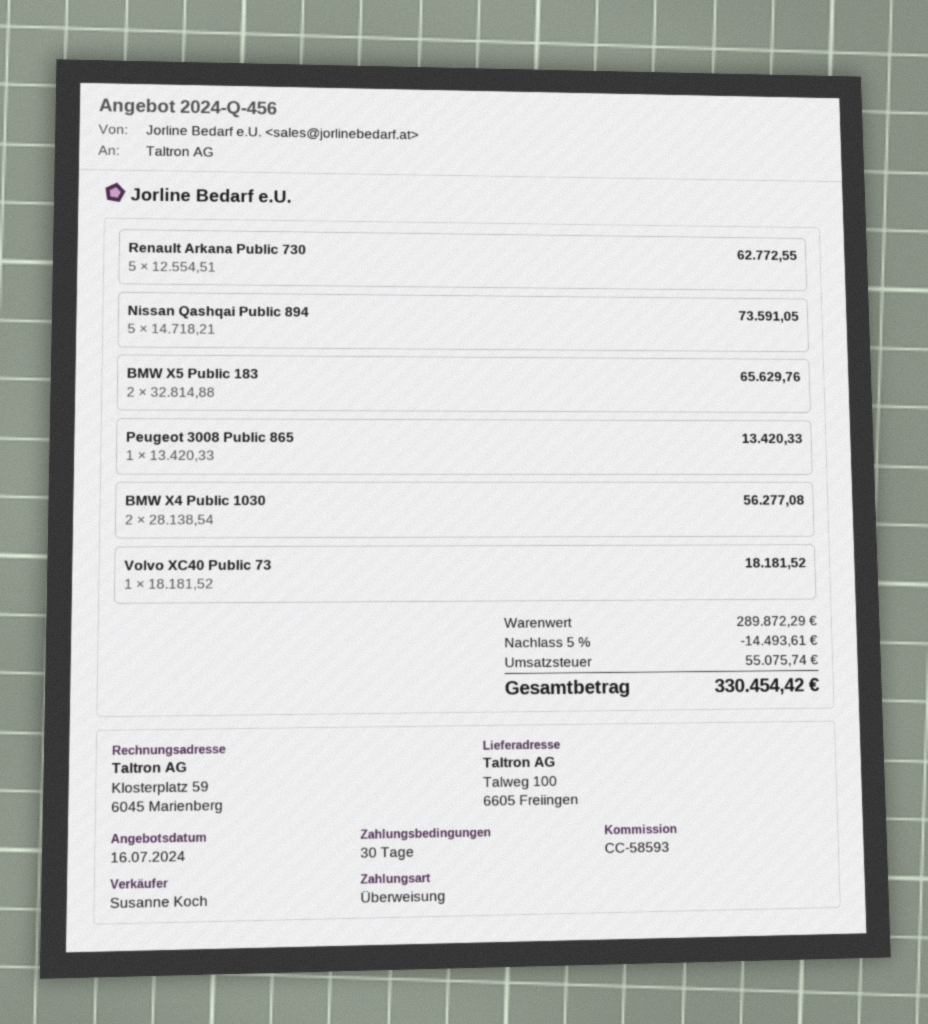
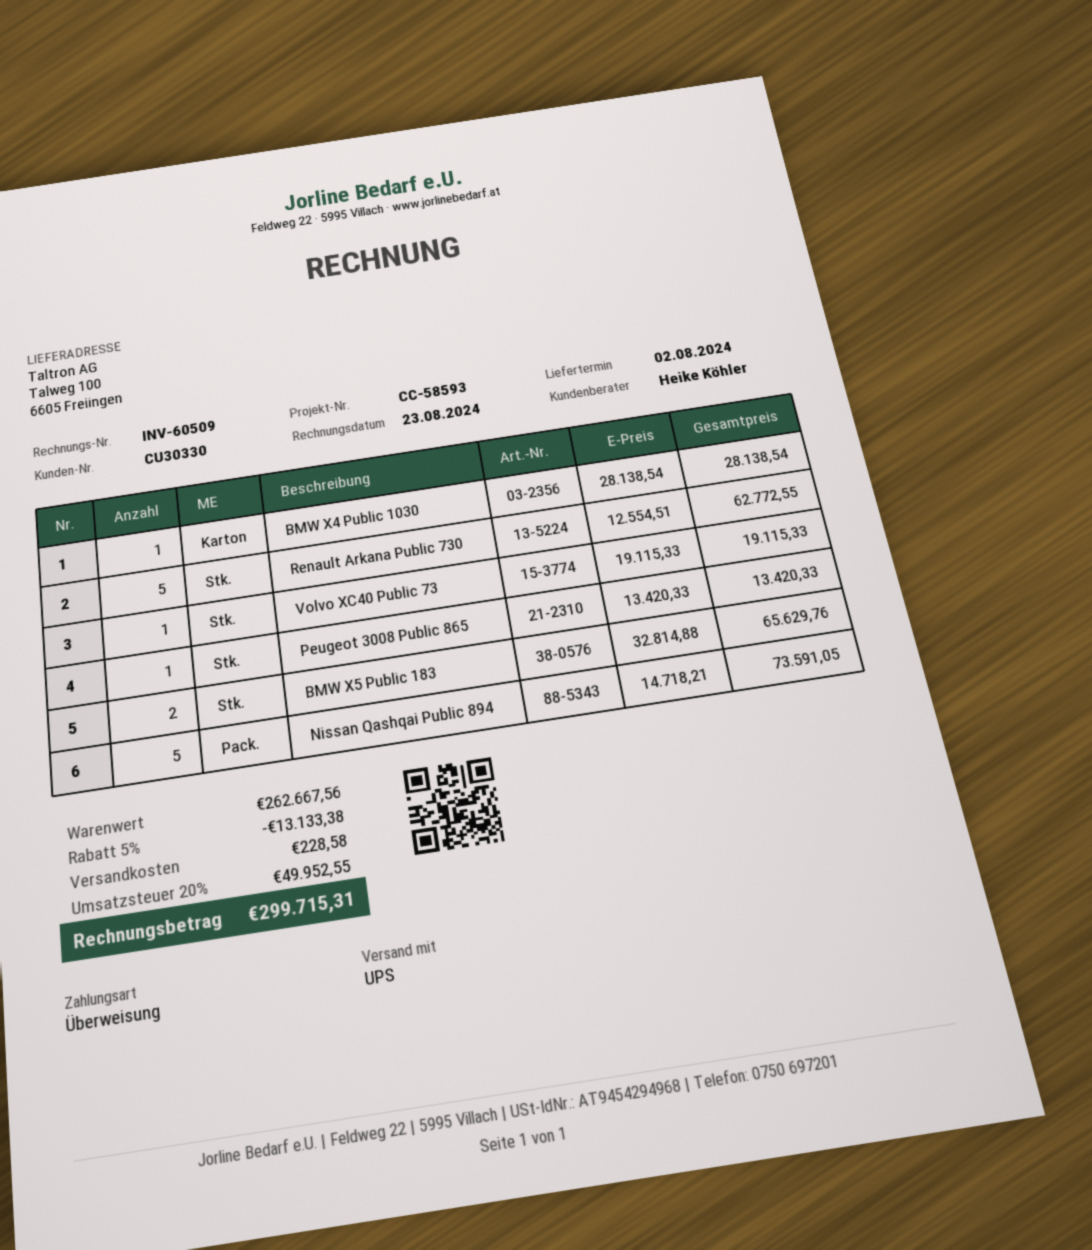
sales rep: Susanne Koch -> Heike Köhler
BMW X4 Public 1030: 2 x 28138.54 = 56277.08 -> 1 x 28138.54 = 28138.54
Volvo XC40 Public 73: 1 x 18181.52 = 18181.52 -> 1 x 19115.33 = 19115.33
subtotal: 289872.29 -> 262667.56
discount: 5% = 14493.61 -> 5% = 13133.38
shipping: none -> 228.58
tax: 55075.74 -> 49952.55
total: 330454.42 -> 299715.31

